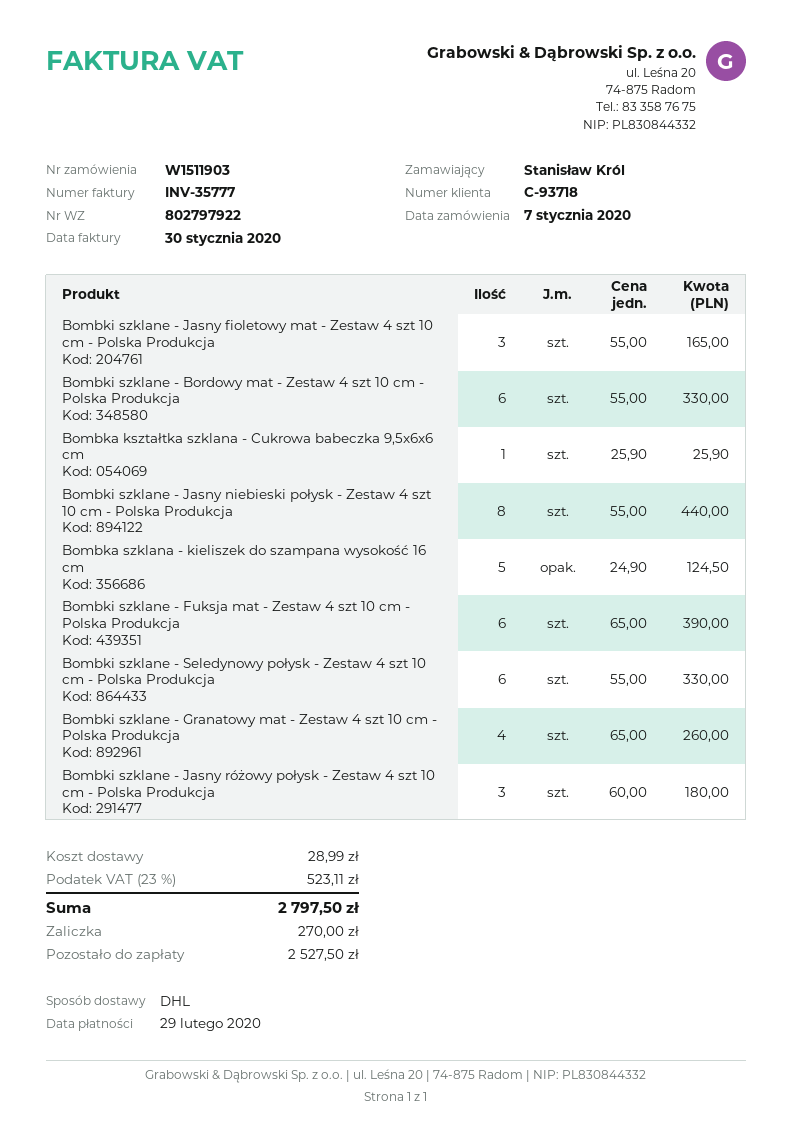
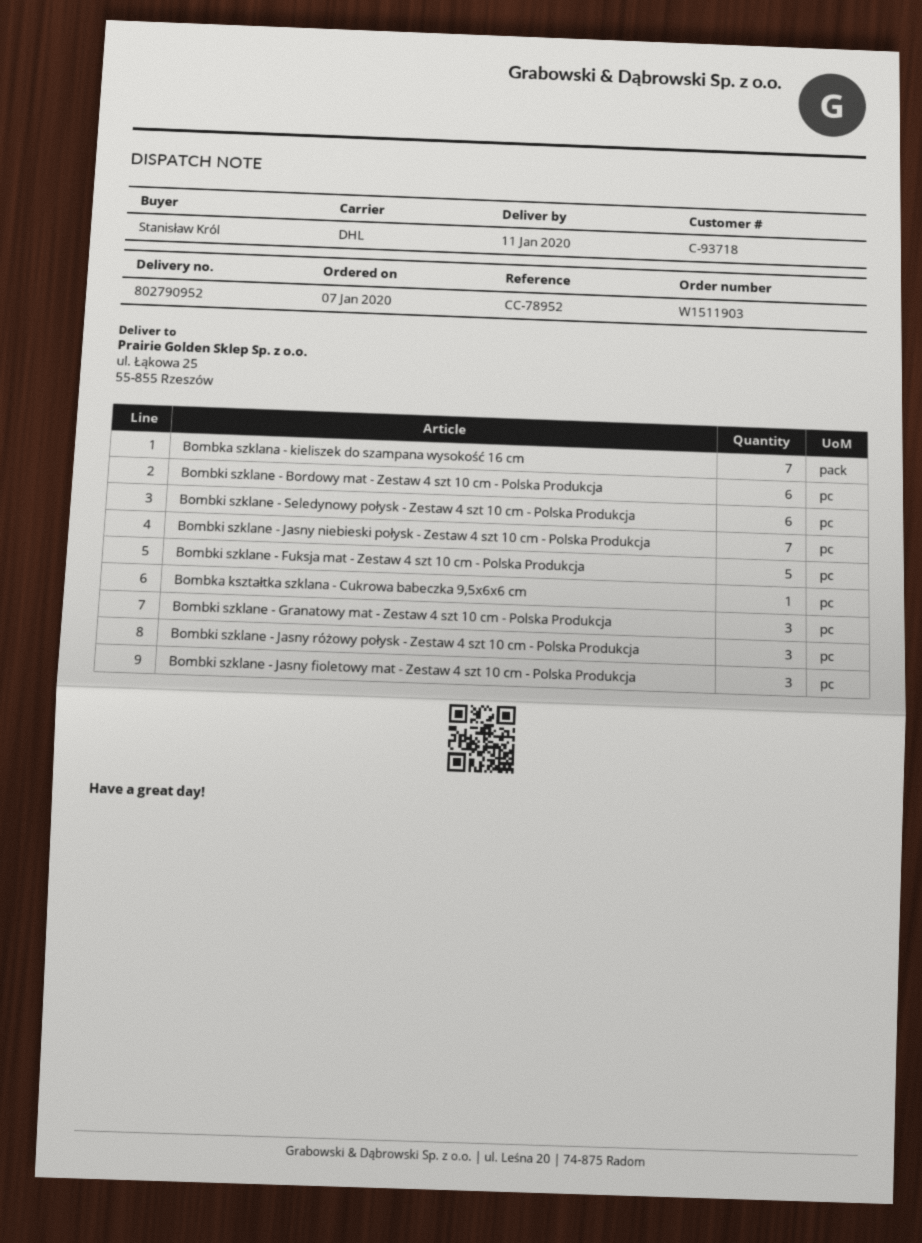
delivery note number: 802797922 -> 802790952
Bombki szklane - Jasny niebieski połysk - Zestaw 4 szt 10 cm - Polska Produkcja: 8 -> 7
Bombka szklana - kieliszek do szampana wysokość 16 cm: 5 -> 7
Bombki szklane - Fuksja mat - Zestaw 4 szt 10 cm - Polska Produkcja: 6 -> 5
Bombki szklane - Granatowy mat - Zestaw 4 szt 10 cm - Polska Produkcja: 4 -> 3

